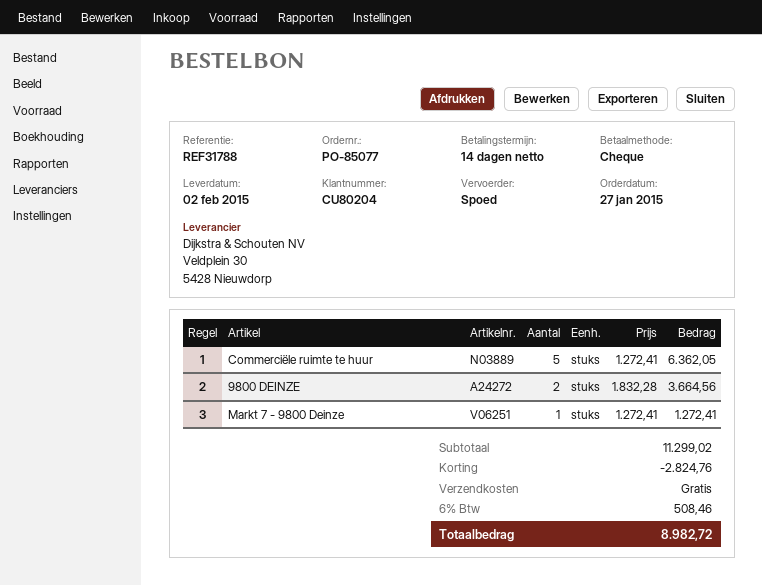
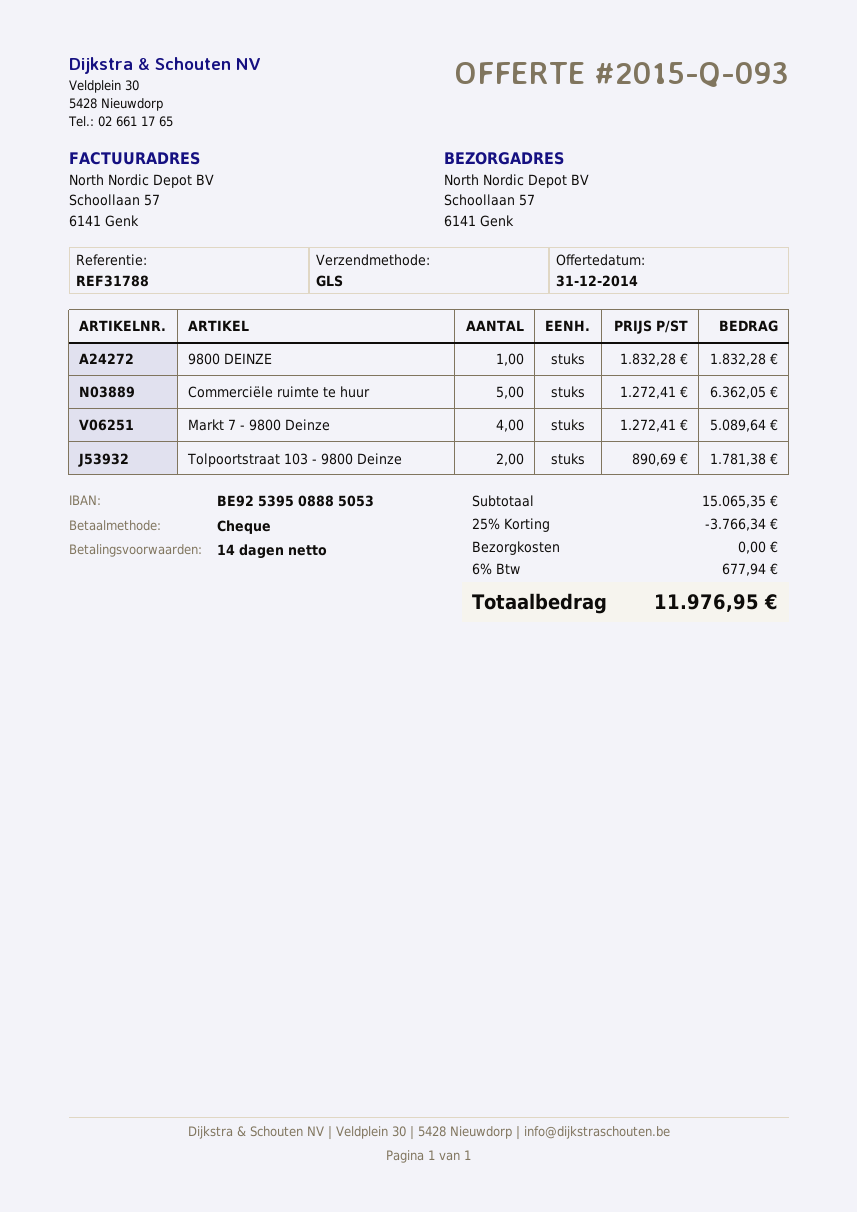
shipping method: express -> GLS
9800 DEINZE: 2 x 1832.28 = 3664.56 -> 1 x 1832.28 = 1832.28
Markt 7 - 9800 Deinze: 1 x 1272.41 = 1272.41 -> 4 x 1272.41 = 5089.64
Tolpoortstraat 103 - 9800 Deinze: none -> 2 x 890.69 = 1781.38
subtotal: 11299.02 -> 15065.35
discount: 2824.76 -> 3766.34
tax: 6% = 508.46 -> 6% = 677.94
total: 8982.72 -> 11976.95

